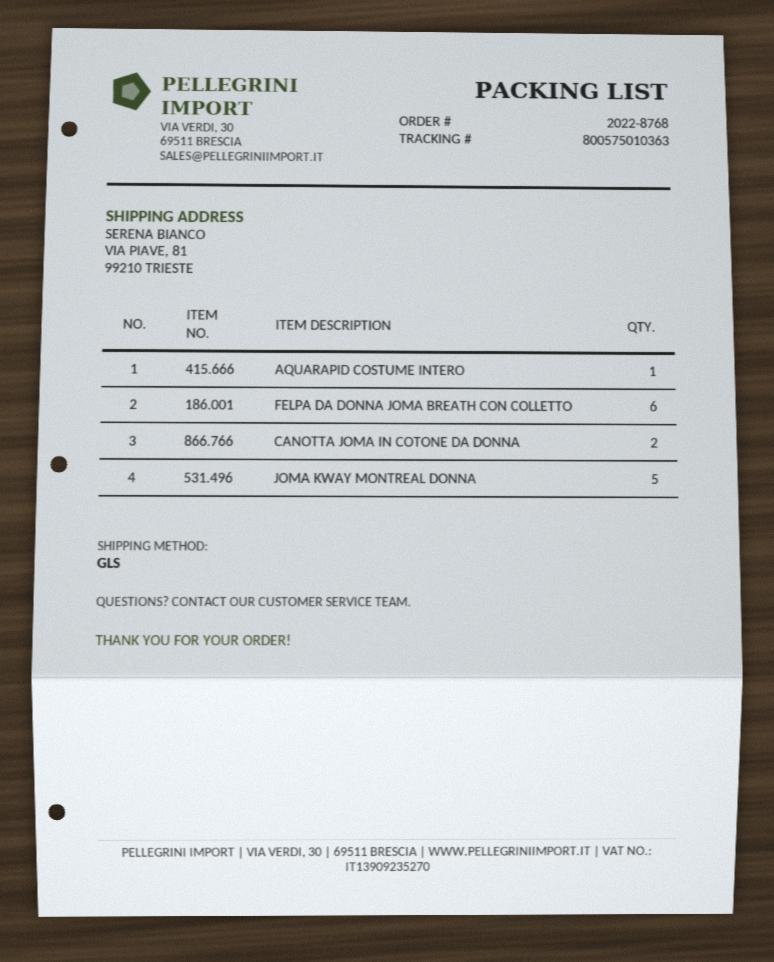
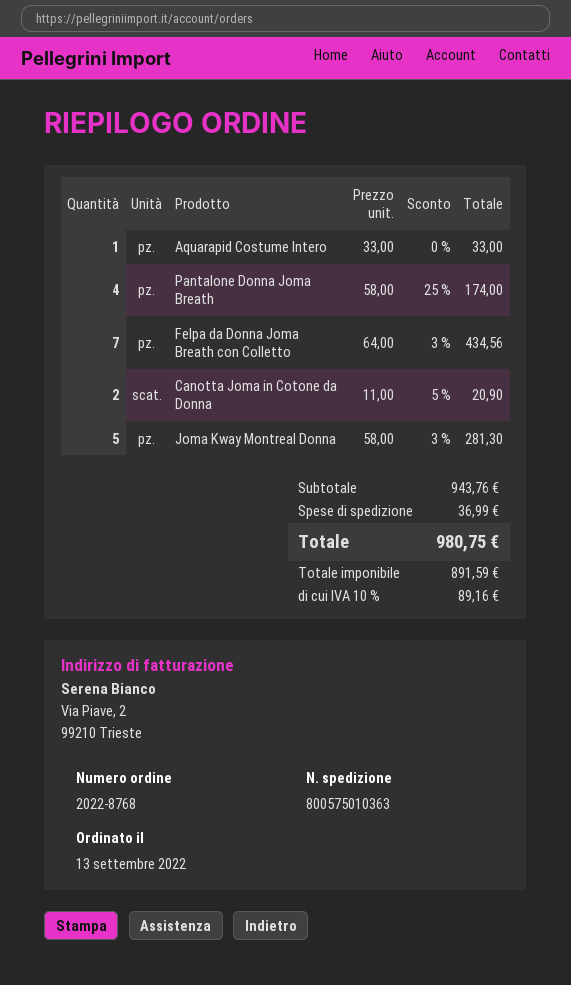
FELPA DA DONNA JOMA BREATH CON COLLETTO: 6 -> 7
Pantalone Donna Joma Breath: none -> 4

